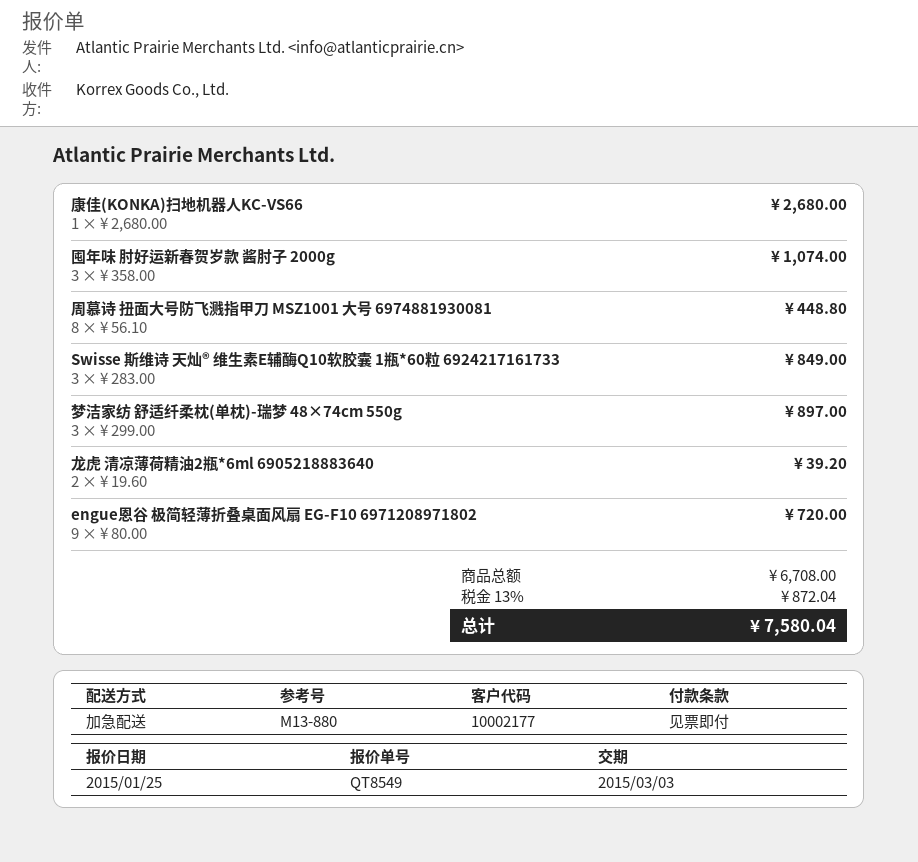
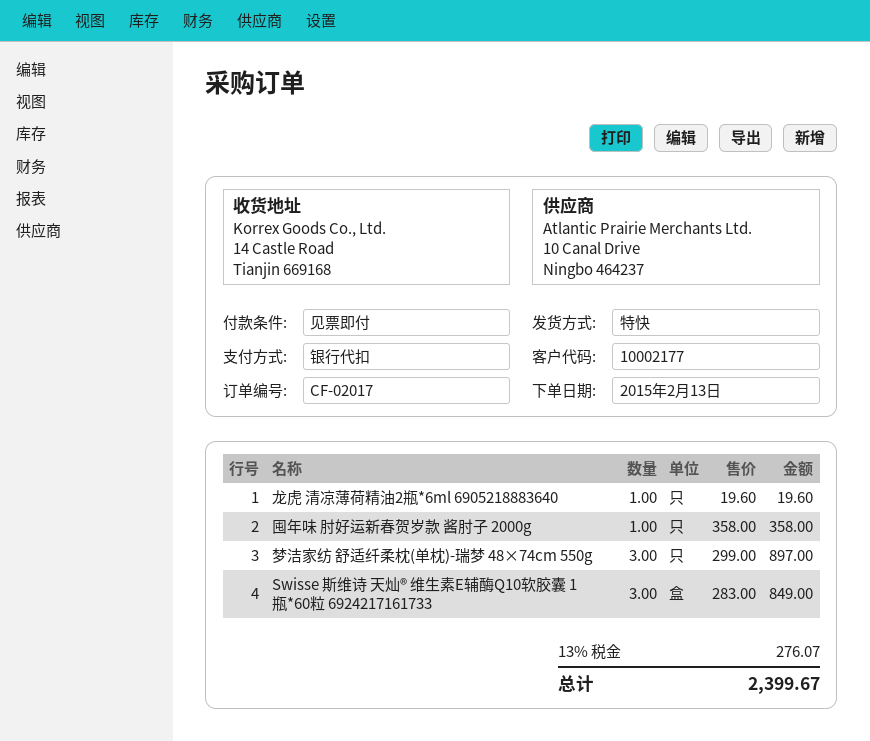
康佳(KONKA)扫地机器人KC-VS66: 1 x 2680.00 = 2680.00 -> none
囤年味 肘好运新春贺岁款 酱肘子 2000g: 3 x 358.00 = 1074.00 -> 1 x 358.00 = 358.00
周慕诗 扭面大号防飞溅指甲刀 MSZ1001 大号 6974881930081: 8 x 56.10 = 448.80 -> none
龙虎 清凉薄荷精油2瓶*6ml 6905218883640: 2 x 19.60 = 39.20 -> 1 x 19.60 = 19.60
engue恩谷 极简轻薄折叠桌面风扇 EG-F10 6971208971802: 9 x 80.00 = 720.00 -> none
tax: 13% = 872.04 -> 13% = 276.07
total: 7580.04 -> 2399.67

